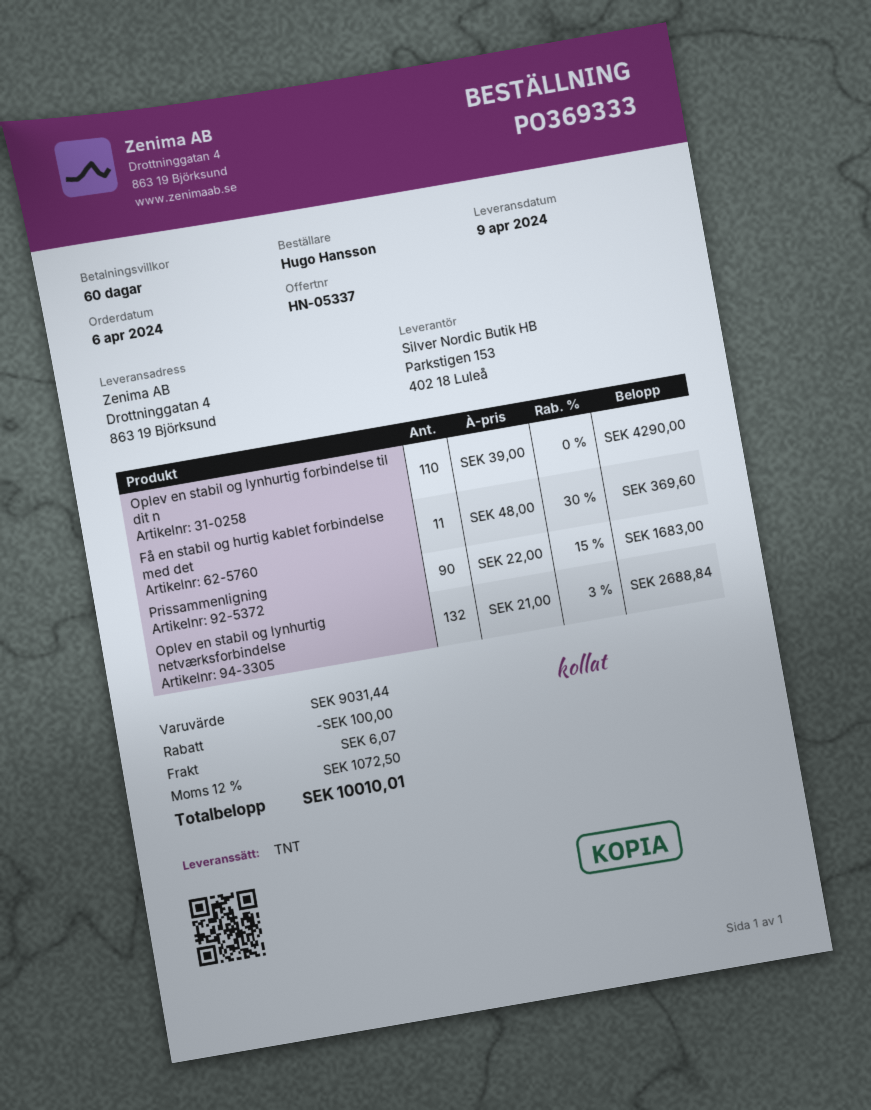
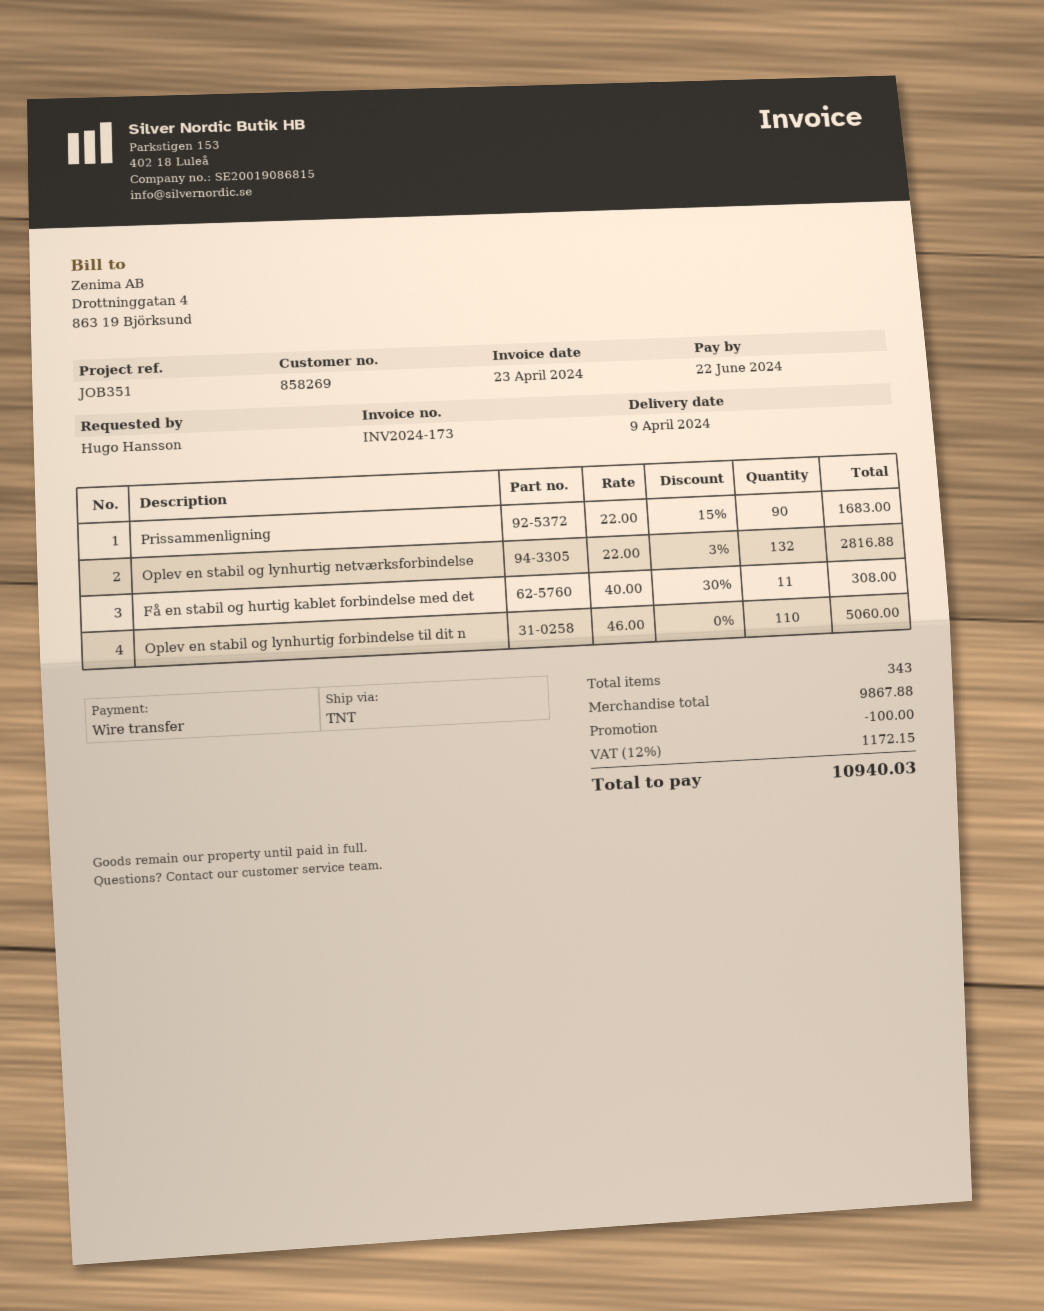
Oplev en stabil og lynhurtig forbindelse til dit n: 110 x 39.00 = 4290.00 -> 110 x 46.00 = 5060.00
Få en stabil og hurtig kablet forbindelse med det: 11 x 48.00 - 30% = 369.60 -> 11 x 40.00 - 30% = 308.00
Oplev en stabil og lynhurtig netværksforbindelse: 132 x 21.00 - 3% = 2688.84 -> 132 x 22.00 - 3% = 2816.88
subtotal: 9031.44 -> 9867.88
shipping: 6.07 -> none
tax: 12% = 1072.50 -> 12% = 1172.15
total: 10010.01 -> 10940.03

